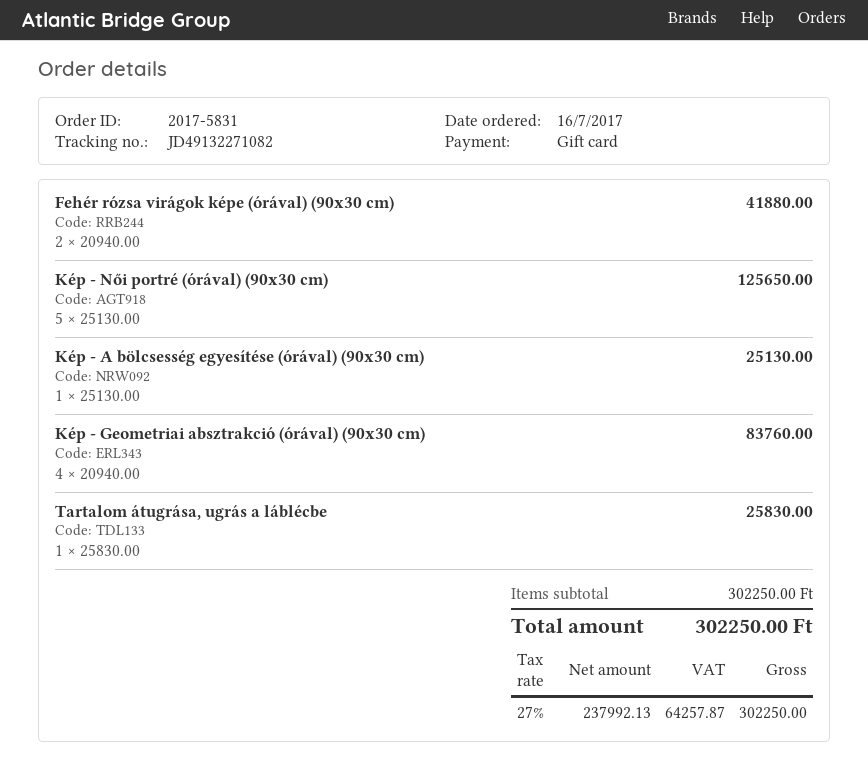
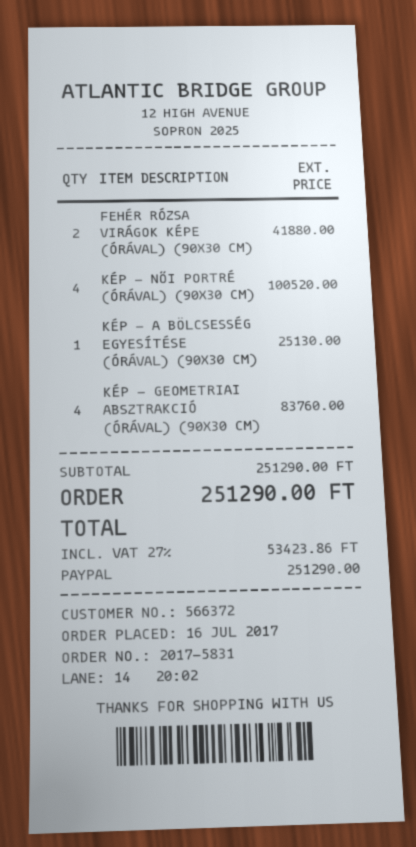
payment method: gift card -> PayPal
Kép - Női portré (órával) (90x30 cm): 5 for 125650.00 -> 4 for 100520.00
Tartalom átugrása, ugrás a láblécbe: 1 for 25830.00 -> none
subtotal: 302250.00 -> 251290.00
tax: 27% = 64257.87 -> 27% = 53423.86
total: 302250.00 -> 251290.00

